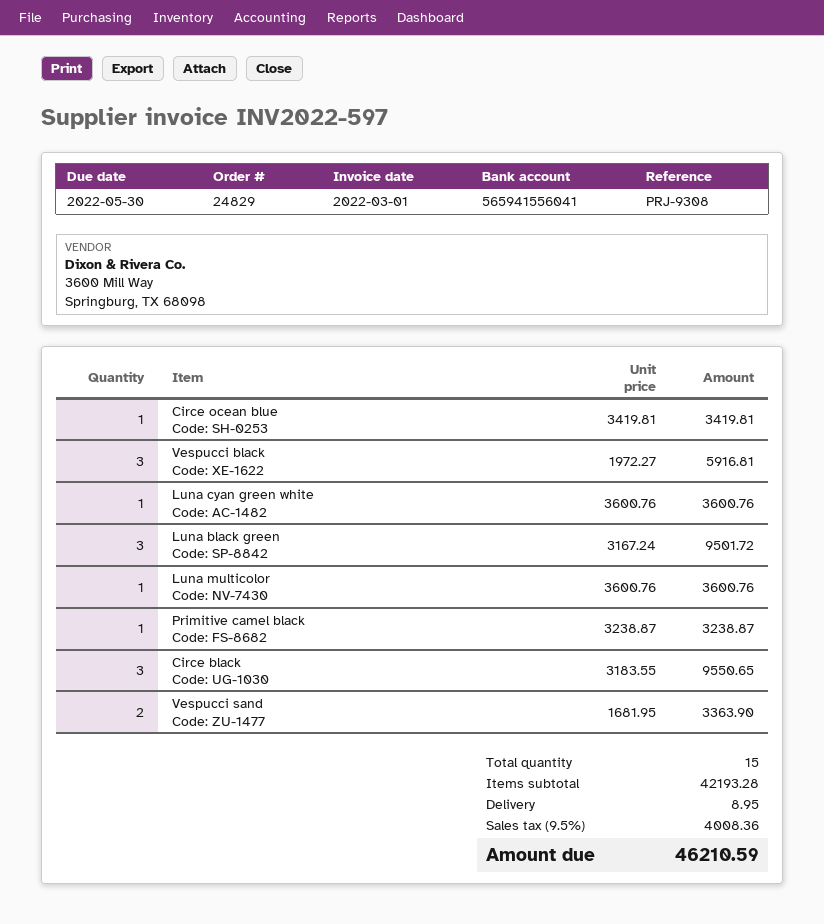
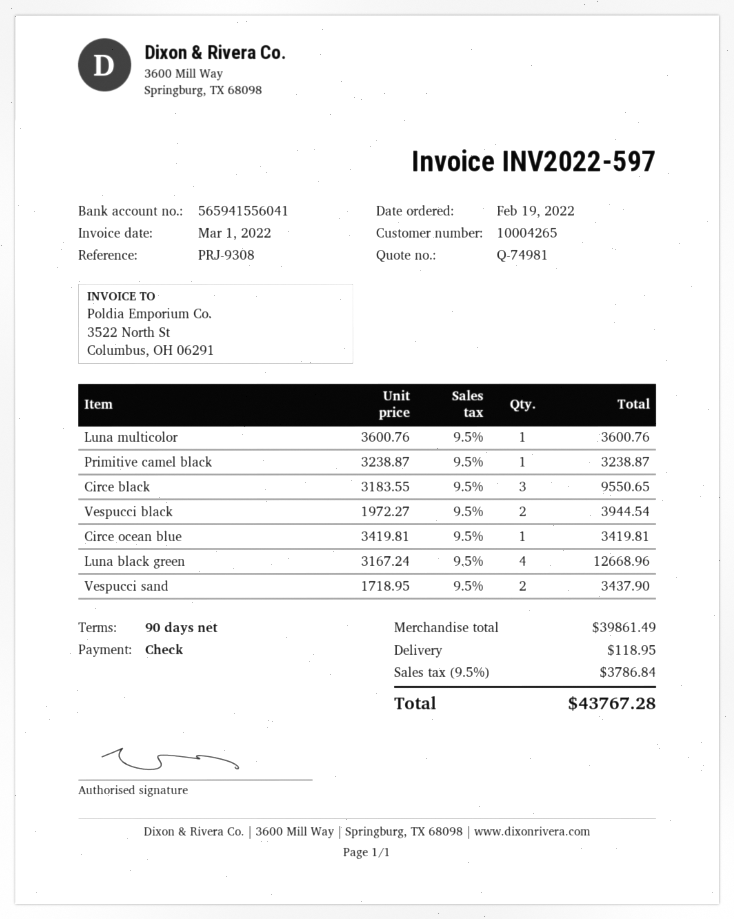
Vespucci black: 3 x 1972.27 = 5916.81 -> 2 x 1972.27 = 3944.54
Luna cyan green white: 1 x 3600.76 = 3600.76 -> none
Luna black green: 3 x 3167.24 = 9501.72 -> 4 x 3167.24 = 12668.96
Vespucci sand: 2 x 1681.95 = 3363.90 -> 2 x 1718.95 = 3437.90
subtotal: 42193.28 -> 39861.49
shipping: 8.95 -> 118.95
tax: 9.5% = 4008.36 -> 9.5% = 3786.84
total: 46210.59 -> 43767.28

